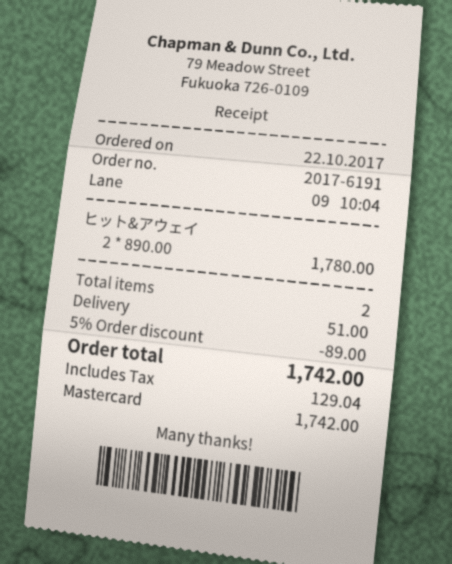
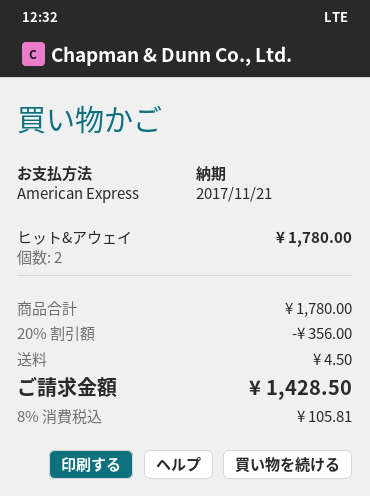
payment method: Mastercard -> American Express
discount: 5% = 89.00 -> 20% = 356.00
shipping: 51.00 -> 4.50
tax: 129.04 -> 105.81
total: 1742.00 -> 1428.50

